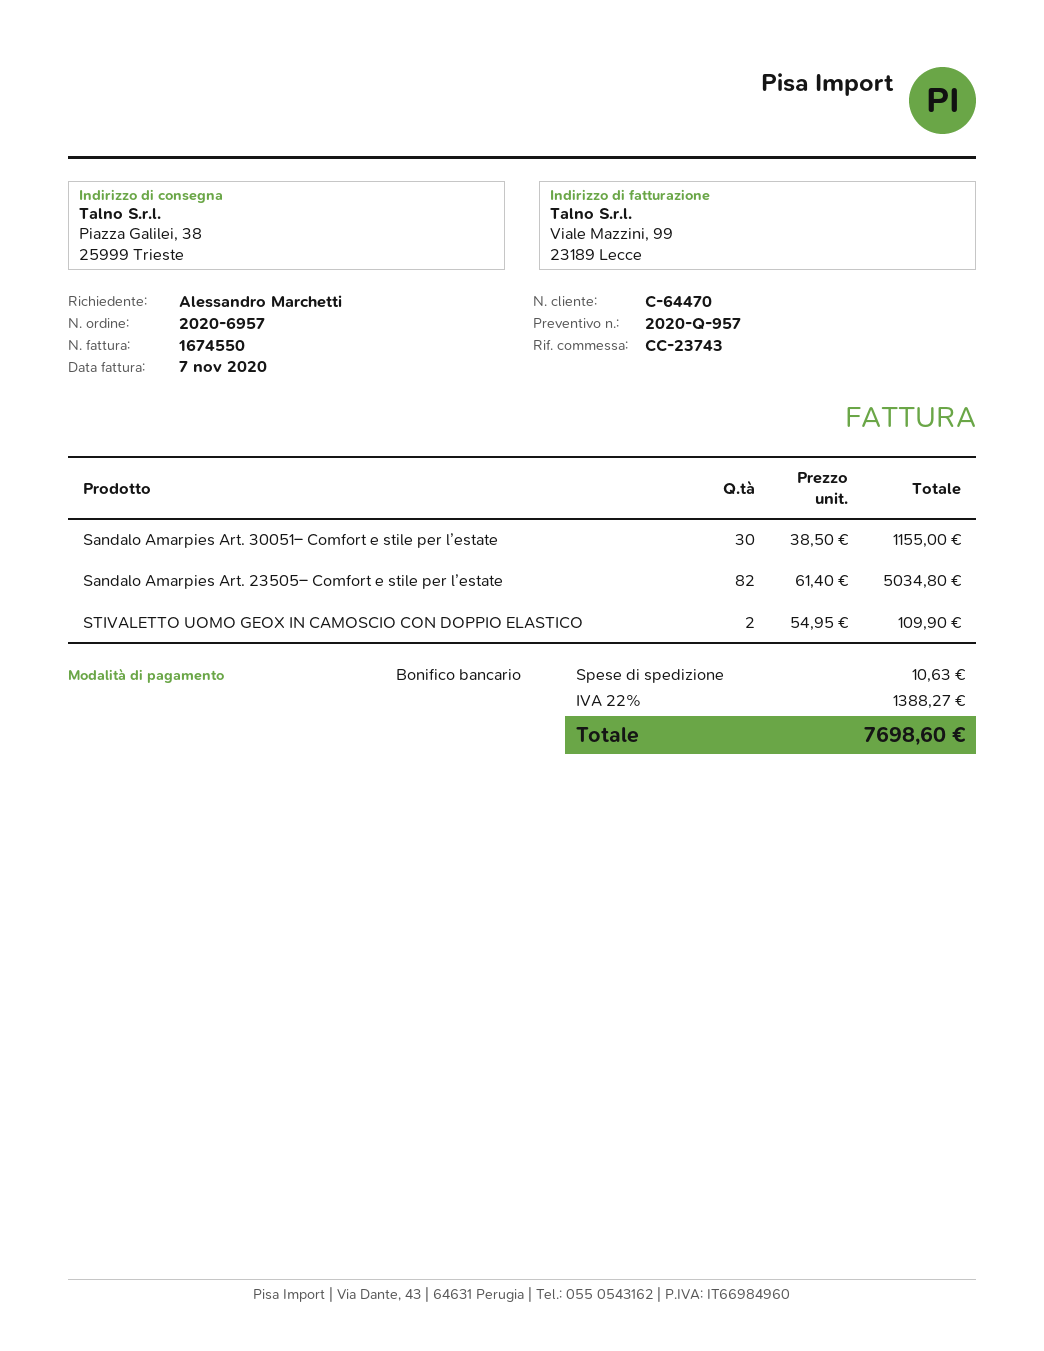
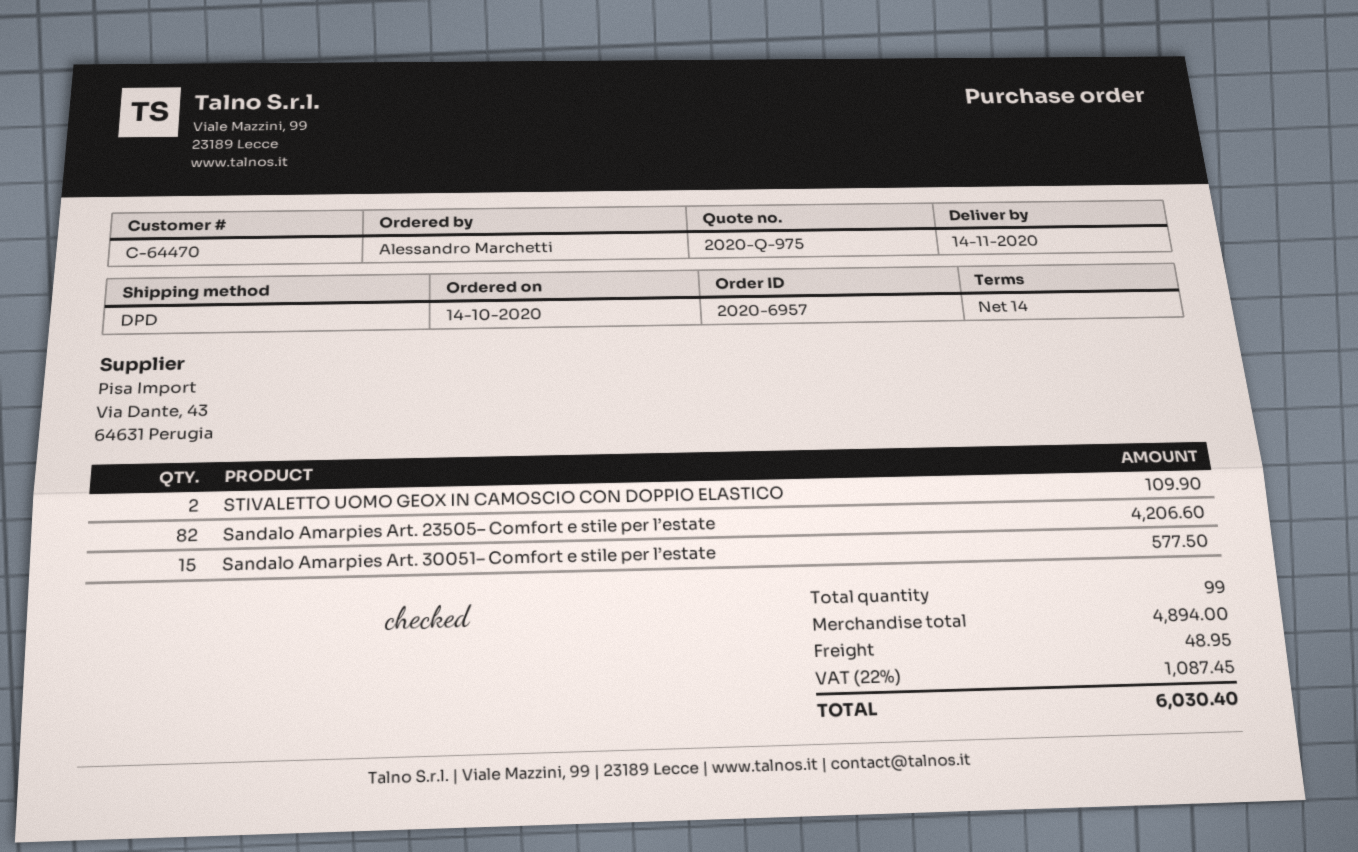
quote number: 2020-Q-957 -> 2020-Q-975
Sandalo Amarpies Art. 30051– Comfort e stile per l’estate: 30 for 1155.00 -> 15 for 577.50
Sandalo Amarpies Art. 23505– Comfort e stile per l’estate: 82 for 5034.80 -> 82 for 4206.60
shipping: 10.63 -> 48.95
tax: 22% = 1388.27 -> 22% = 1087.45
total: 7698.60 -> 6030.40

